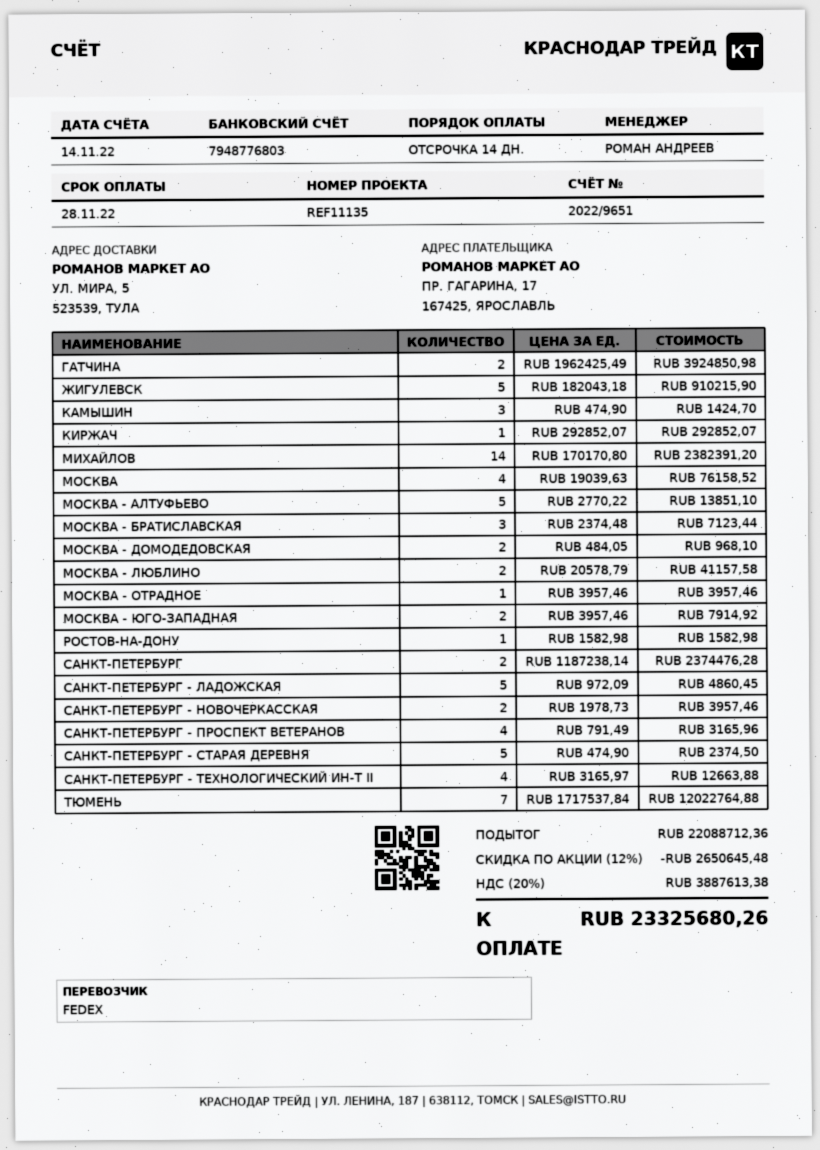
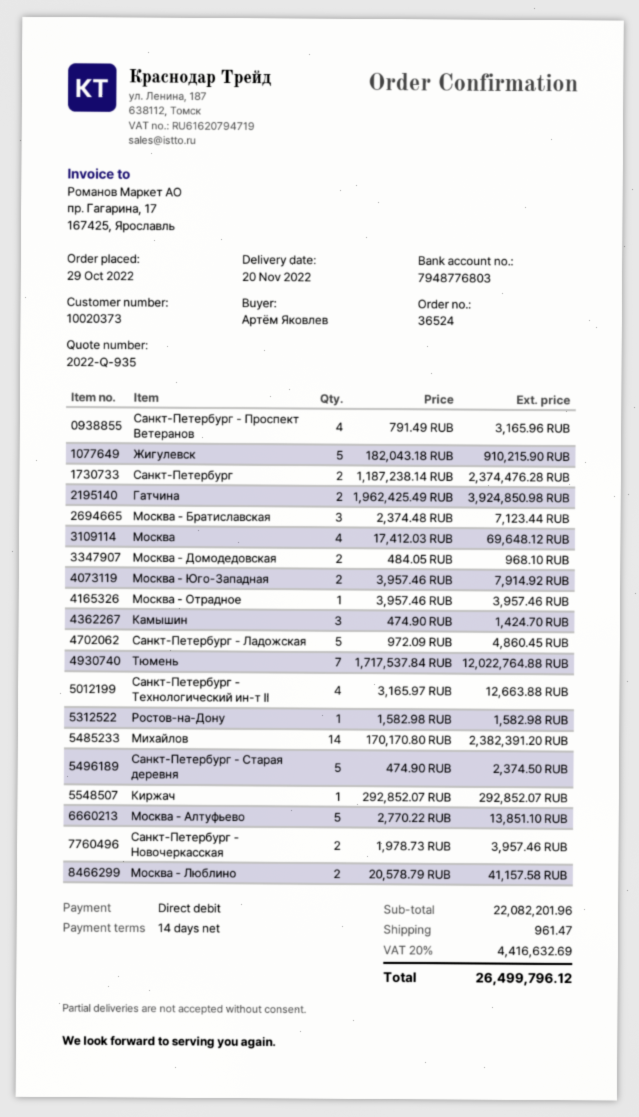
МОСКВА: 4 x 19039.63 = 76158.52 -> 4 x 17412.03 = 69648.12
subtotal: 22088712.36 -> 22082201.96
discount: 12% = 2650645.48 -> none
shipping: none -> 961.47
tax: 20% = 3887613.38 -> 20% = 4416632.69
total: 23325680.26 -> 26499796.12

